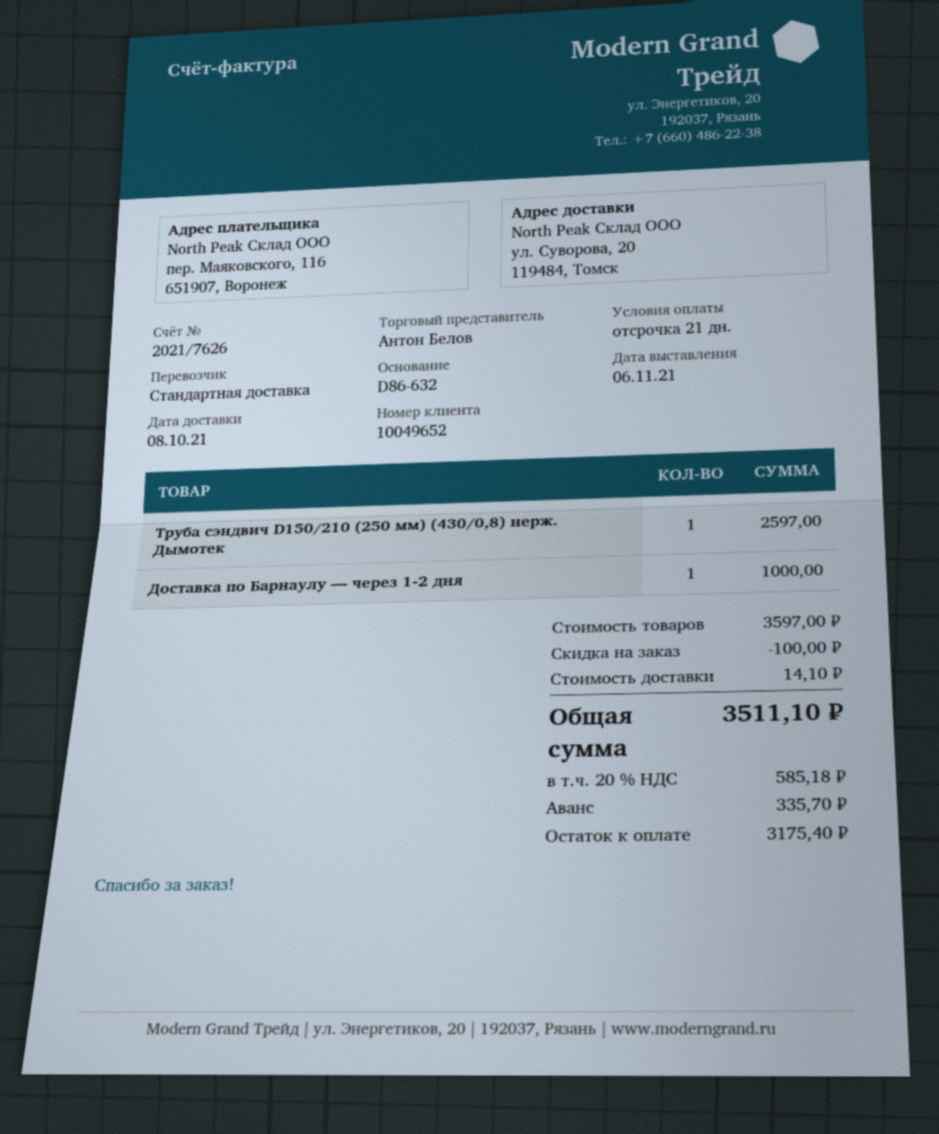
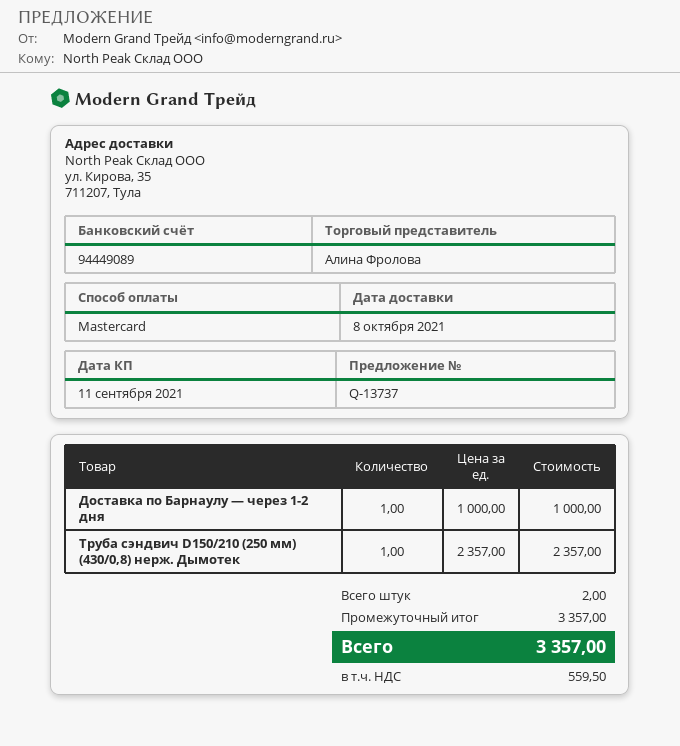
sales rep: Антон Белов -> Алина Фролова
ship to: ул. Суворова, 20, 119484, Томск -> ул. Кирова, 35, 711207, Тула
Труба сэндвич D150/210 (250 мм) (430/0,8) нерж. Дымотек: 1 for 2597.00 -> 1 for 2357.00
subtotal: 3597.00 -> 3357.00
discount: 100.00 -> none
shipping: 14.10 -> none
tax: 585.18 -> 559.50
total: 3511.10 -> 3357.00

